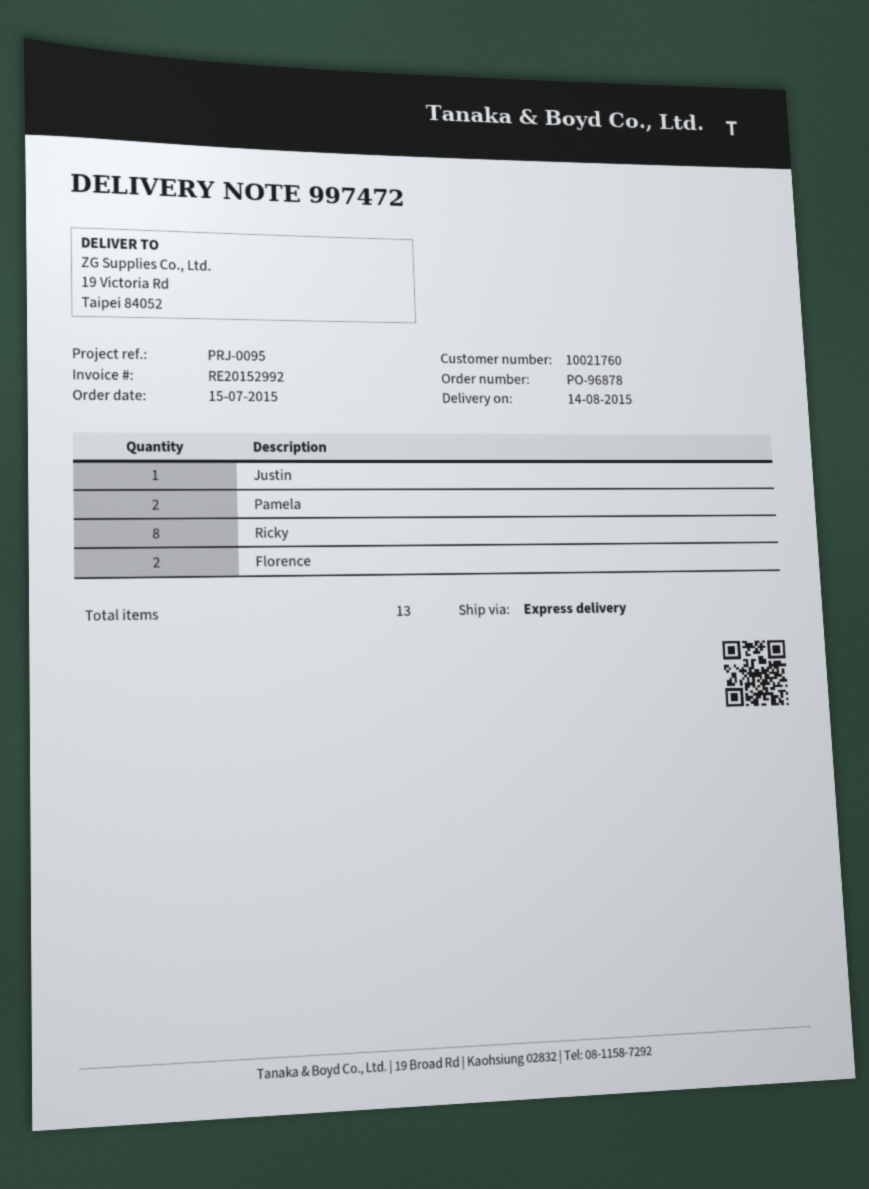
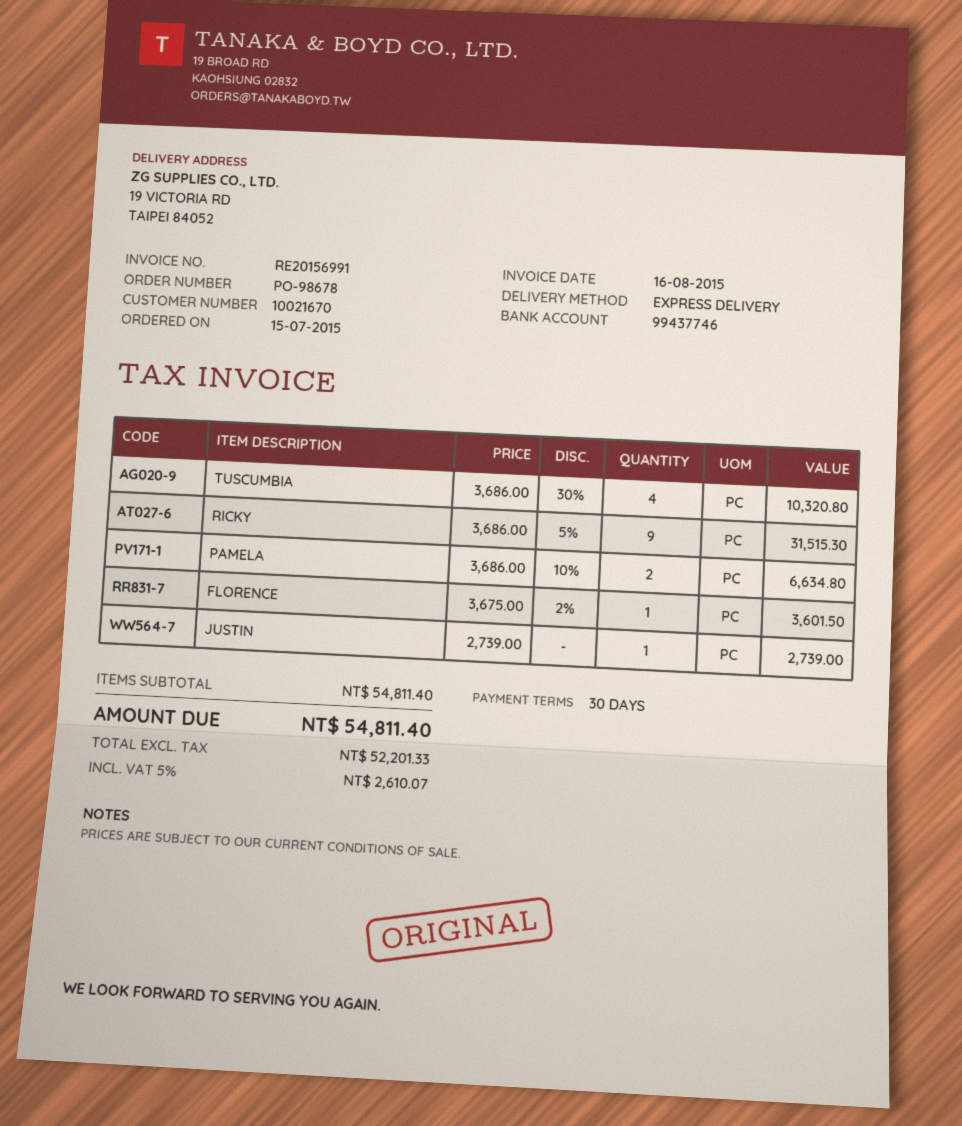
order number: PO-96878 -> PO-98678
invoice number: RE20152992 -> RE20156991
customer number: 10021760 -> 10021670
Ricky: 8 -> 9
Florence: 2 -> 1
TUSCUMBIA: none -> 4

